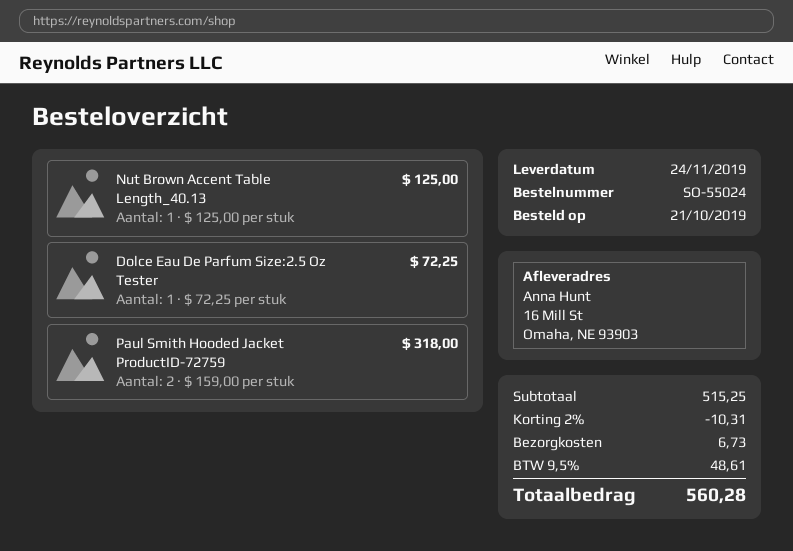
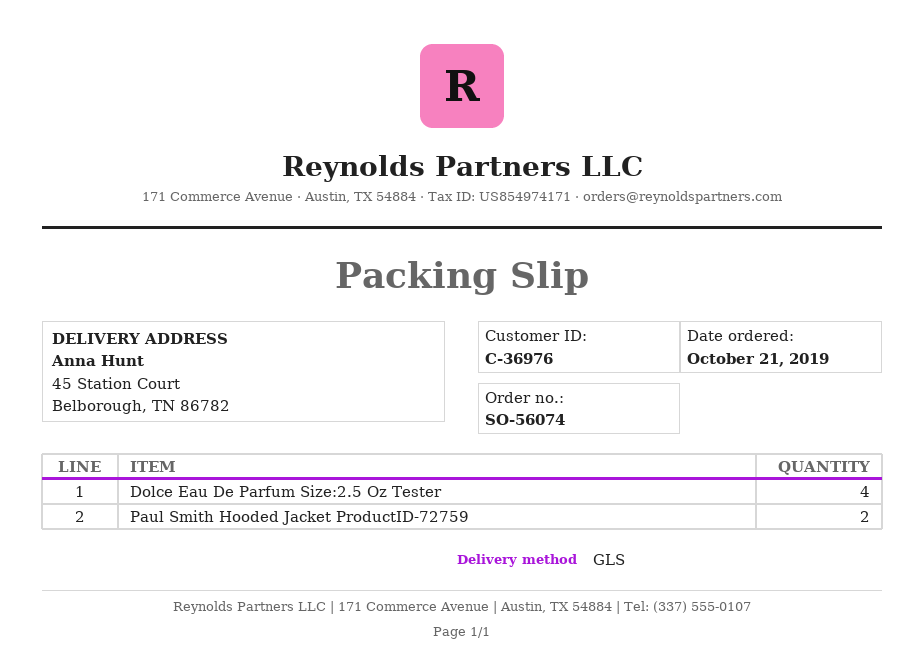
order number: SO-55024 -> SO-56074
ship to: 16 Mill St, Omaha, NE 93903 -> 45 Station Court, Belborough, TN 86782
Nut Brown Accent Table Length_40.13: 1 -> none
Dolce Eau De Parfum Size:2.5 Oz Tester: 1 -> 4

